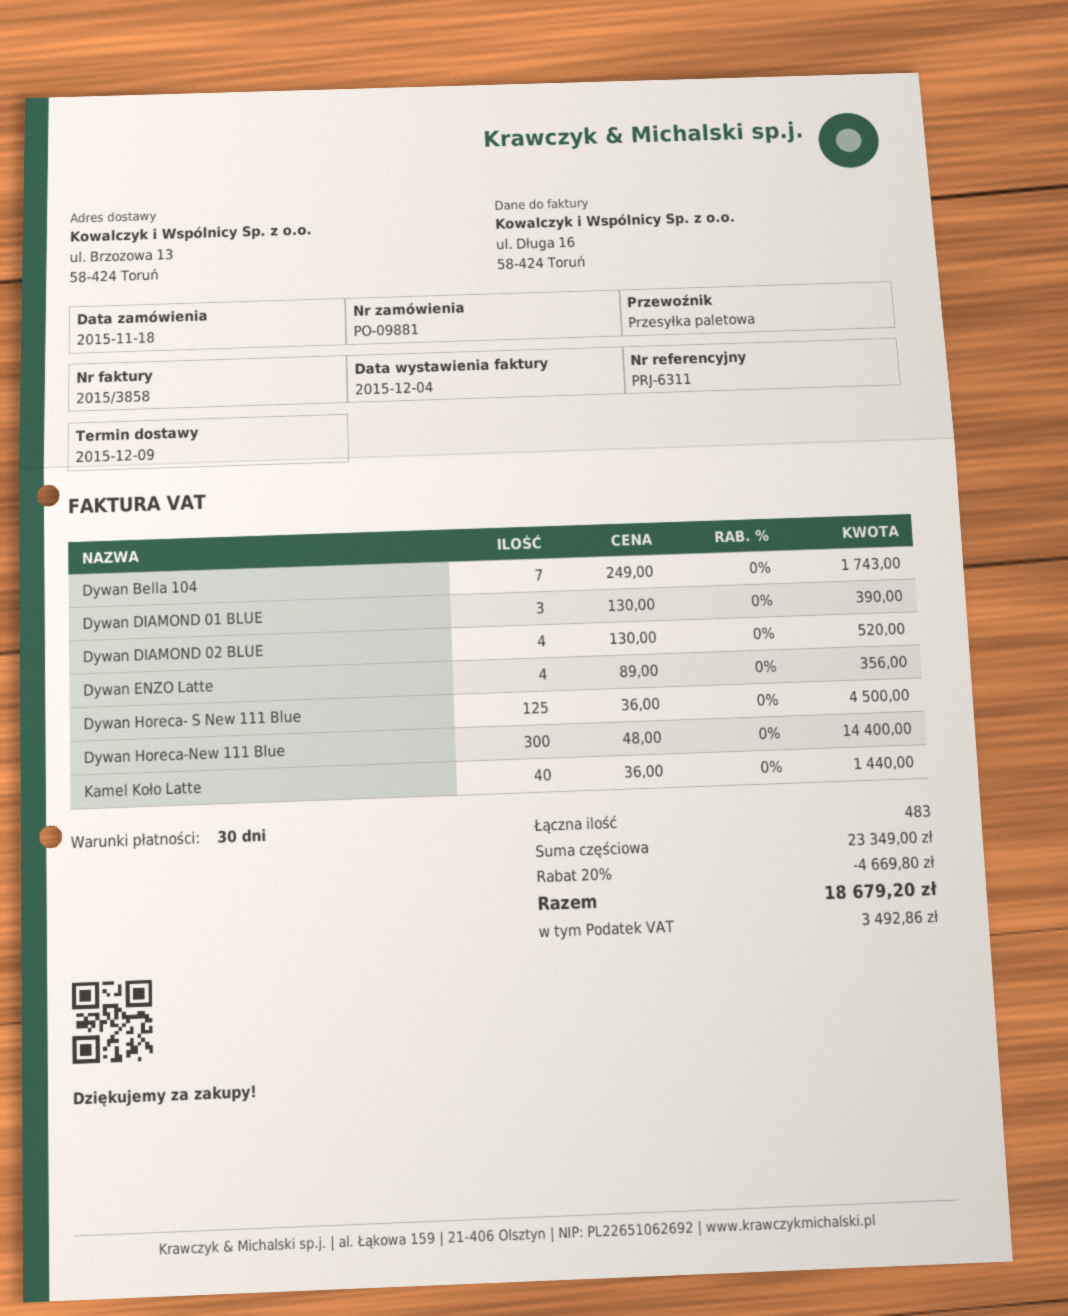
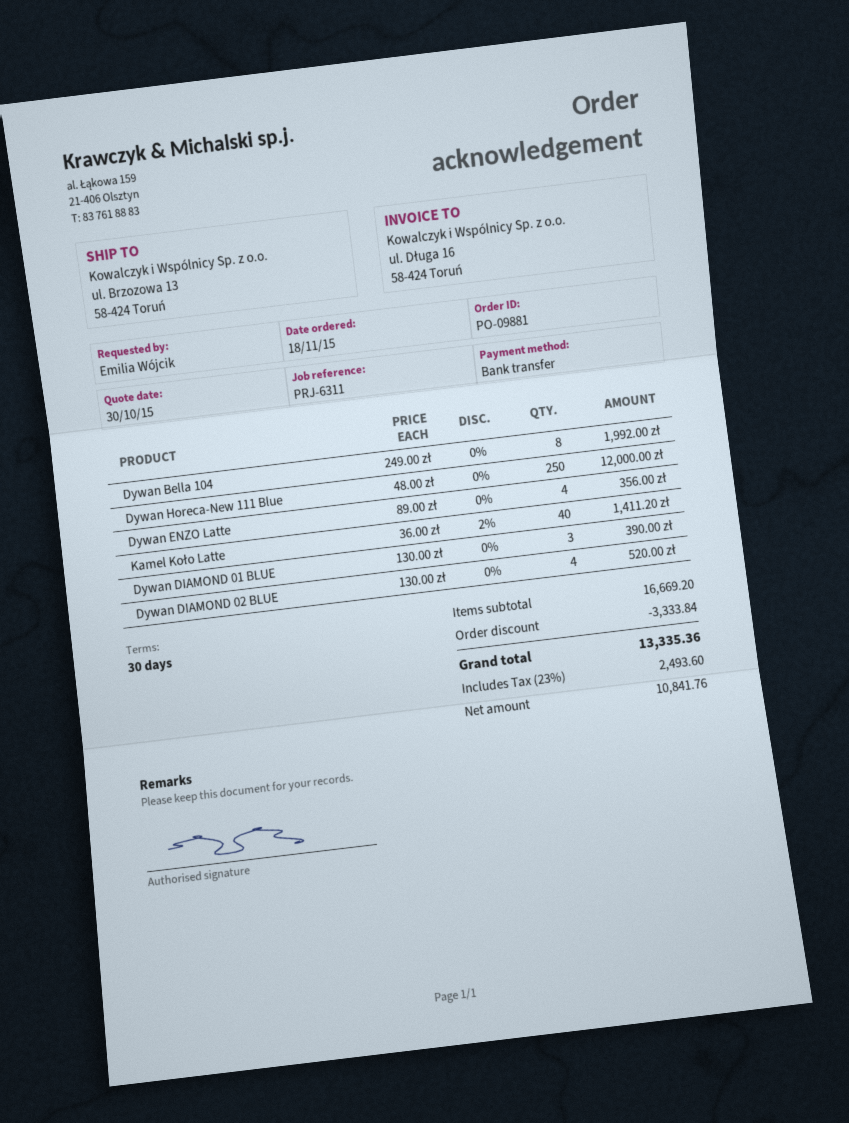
Dywan Bella 104: 7 x 249.00 = 1743.00 -> 8 x 249.00 = 1992.00
Dywan Horeca- S New 111 Blue: 125 x 36.00 = 4500.00 -> none
Dywan Horeca-New 111 Blue: 300 x 48.00 = 14400.00 -> 250 x 48.00 = 12000.00
Kamel Koło Latte: 40 x 36.00 = 1440.00 -> 40 x 36.00 - 2% = 1411.20
subtotal: 23349.00 -> 16669.20
discount: 4669.80 -> 3333.84
tax: 3492.86 -> 2493.60
total: 18679.20 -> 13335.36

